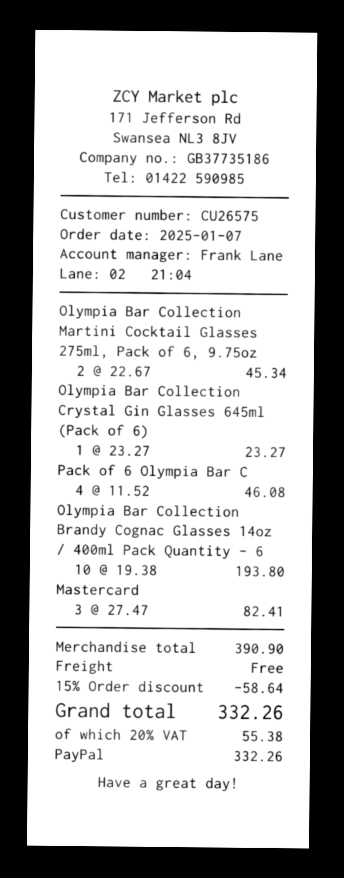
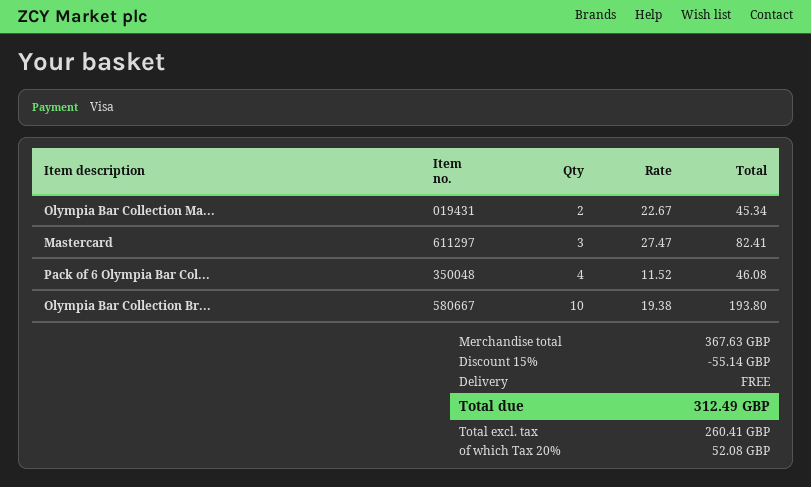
payment method: PayPal -> Visa
Olympia Bar Collection Crystal Gin Glasses 645ml (Pack of 6): 1 x 23.27 = 23.27 -> none
subtotal: 390.90 -> 367.63
discount: 15% = 58.64 -> 15% = 55.14
tax: 20% = 55.38 -> 20% = 52.08
total: 332.26 -> 312.49

